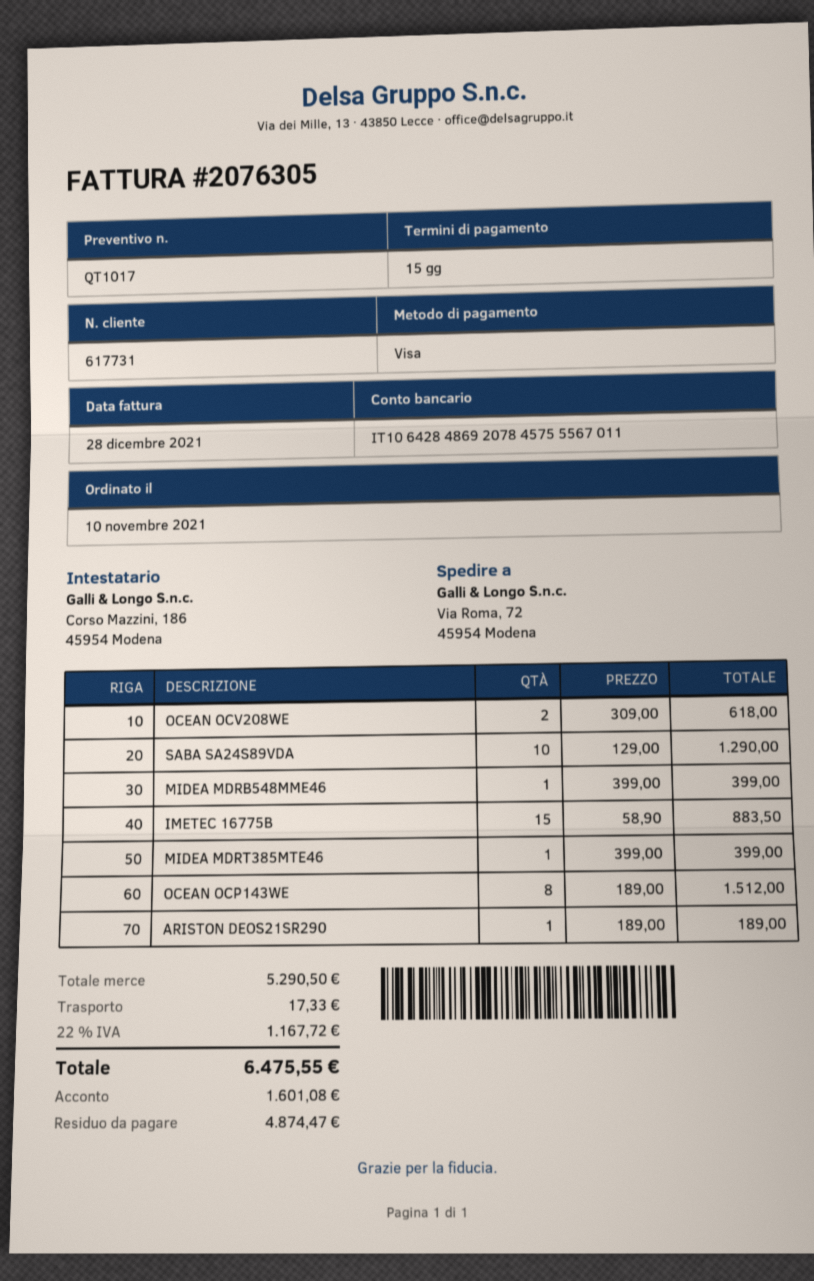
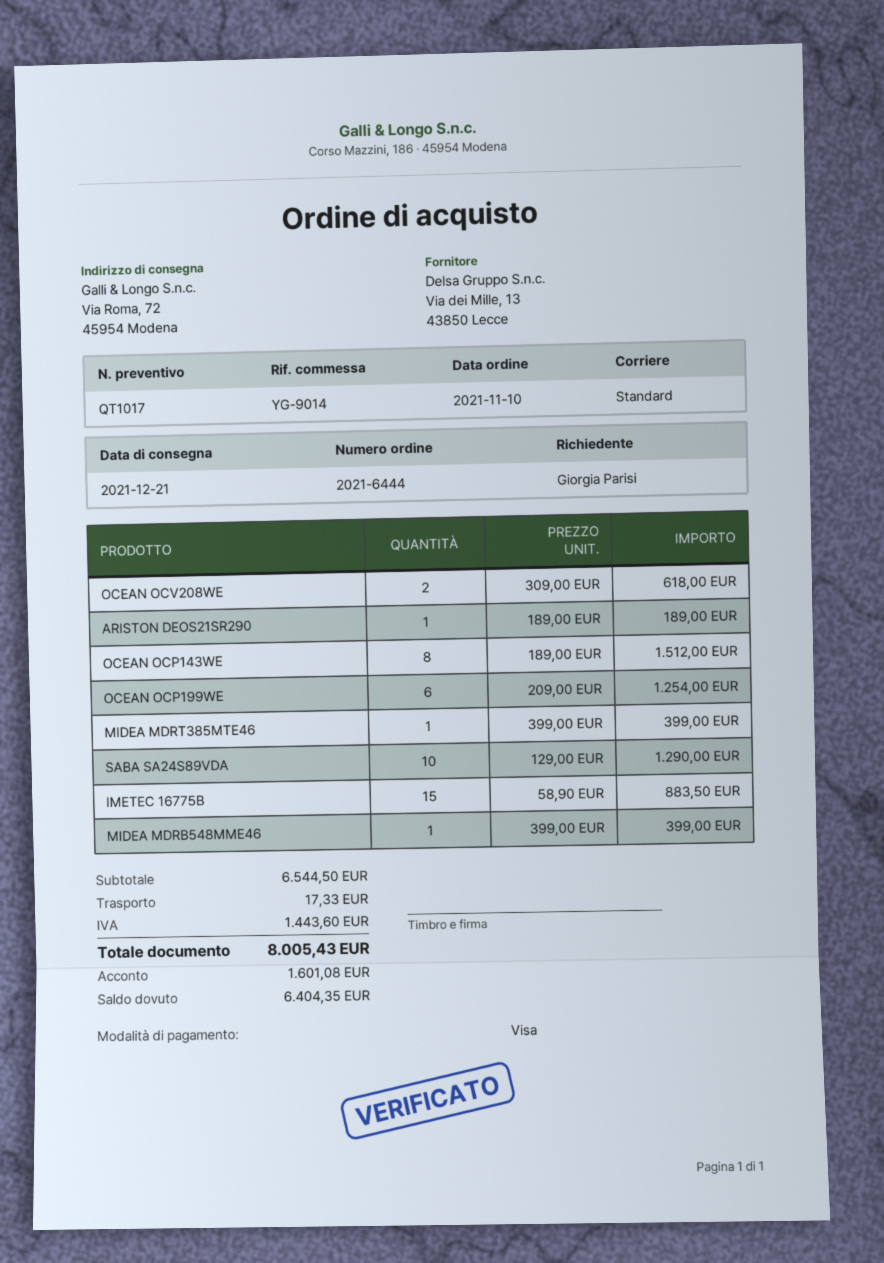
OCEAN OCP199WE: none -> 6 x 209.00 = 1254.00
subtotal: 5290.50 -> 6544.50
tax: 1167.72 -> 1443.60
total: 6475.55 -> 8005.43
balance: 4874.47 -> 6404.35

